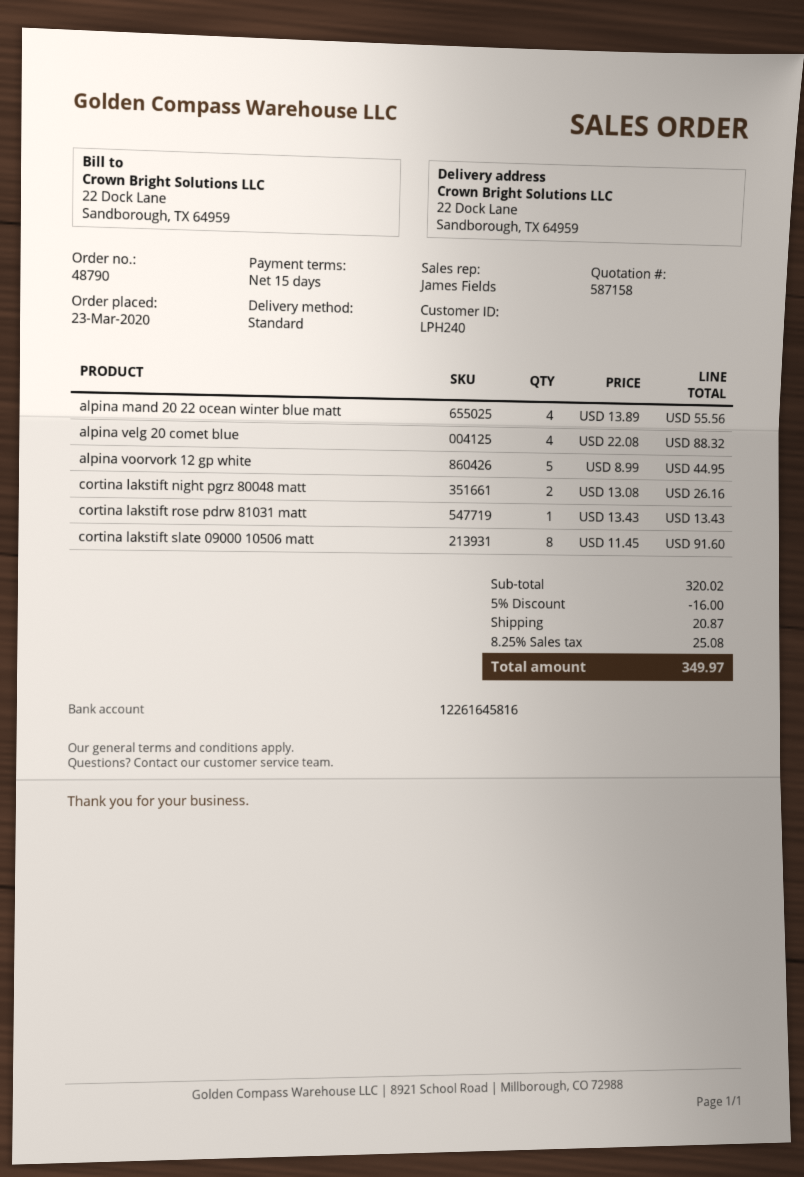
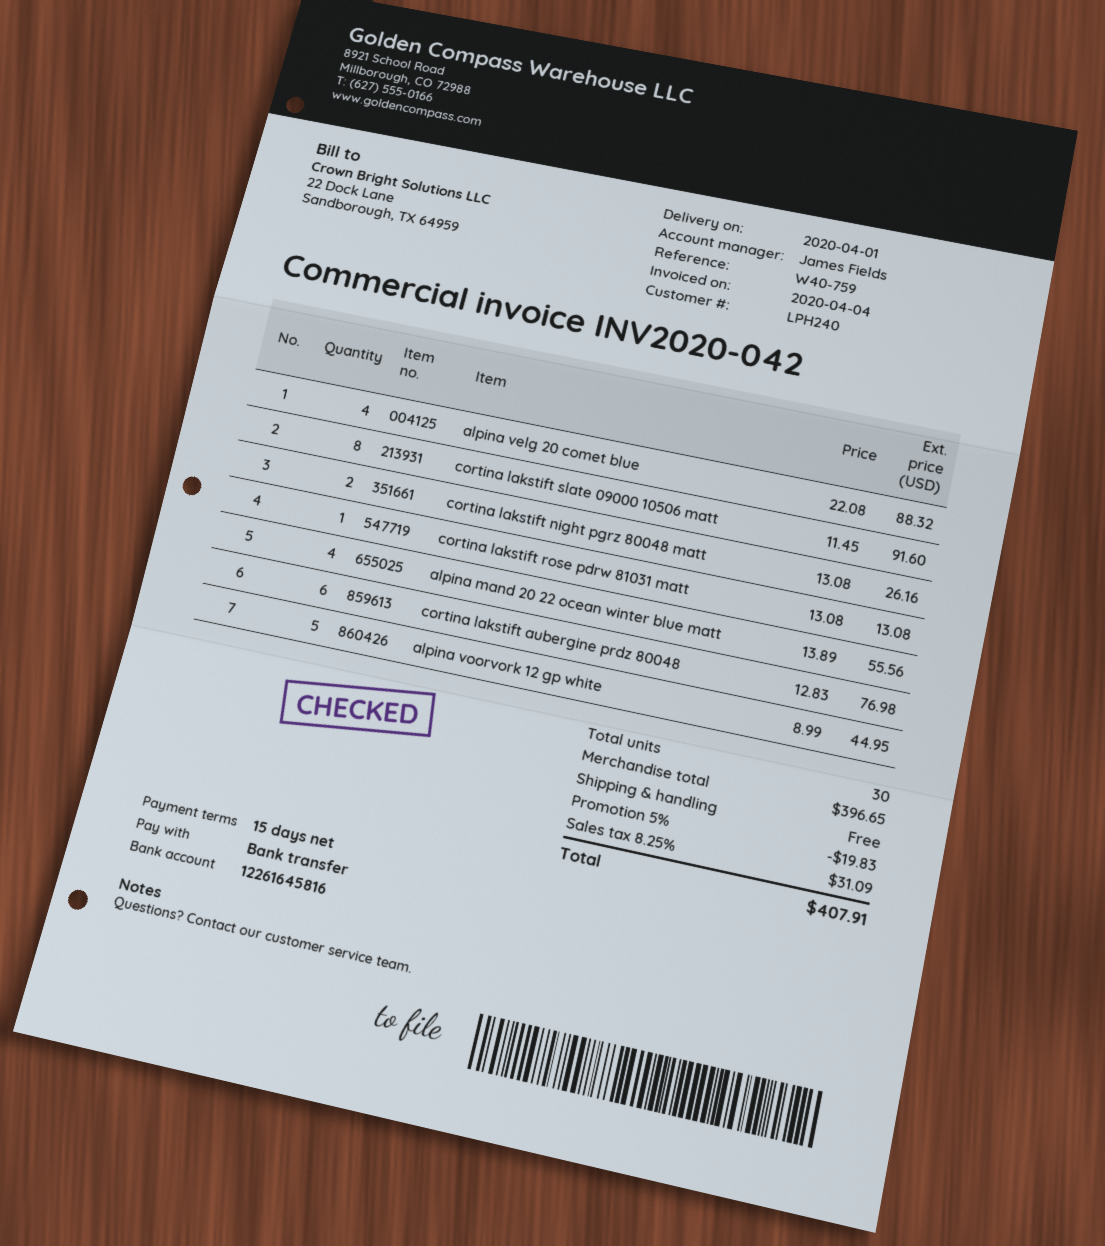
cortina lakstift rose pdrw 81031 matt: 1 x 13.43 = 13.43 -> 1 x 13.08 = 13.08
cortina lakstift aubergine prdz 80048: none -> 6 x 12.83 = 76.98
subtotal: 320.02 -> 396.65
discount: 5% = 16.00 -> 5% = 19.83
shipping: 20.87 -> 0.00
tax: 8.25% = 25.08 -> 8.25% = 31.09
total: 349.97 -> 407.91

